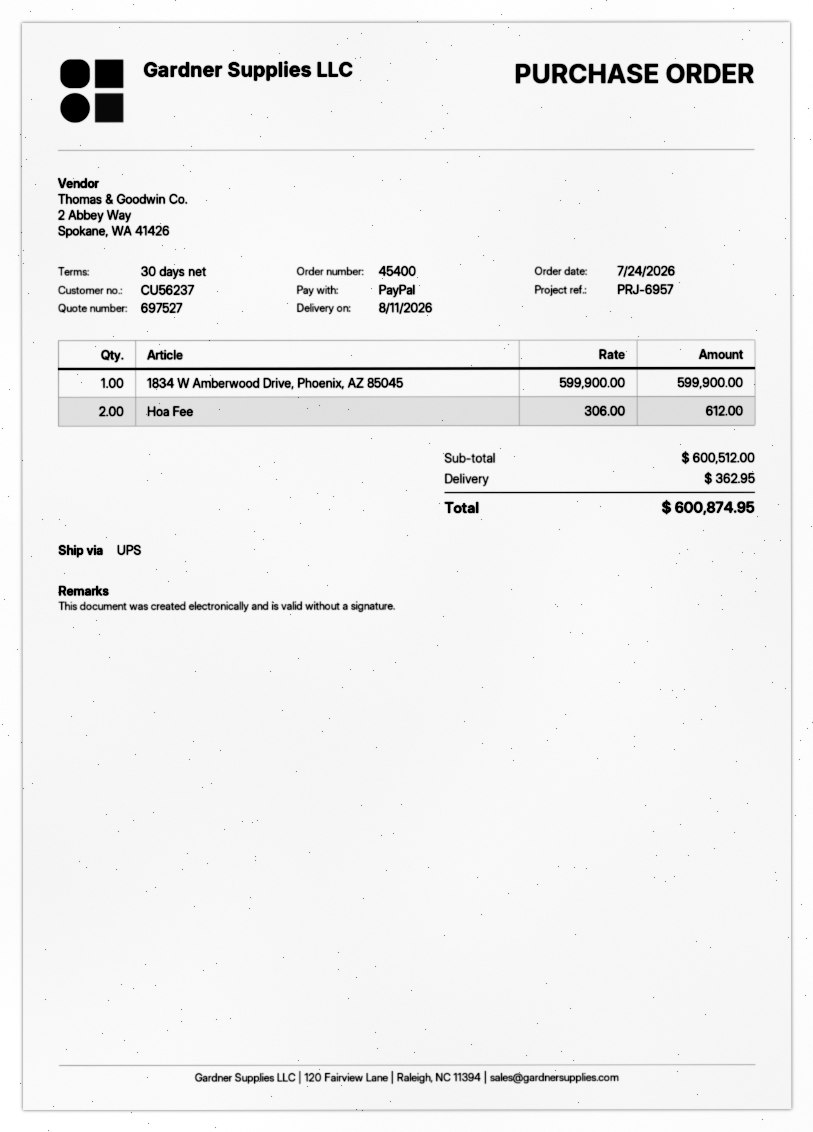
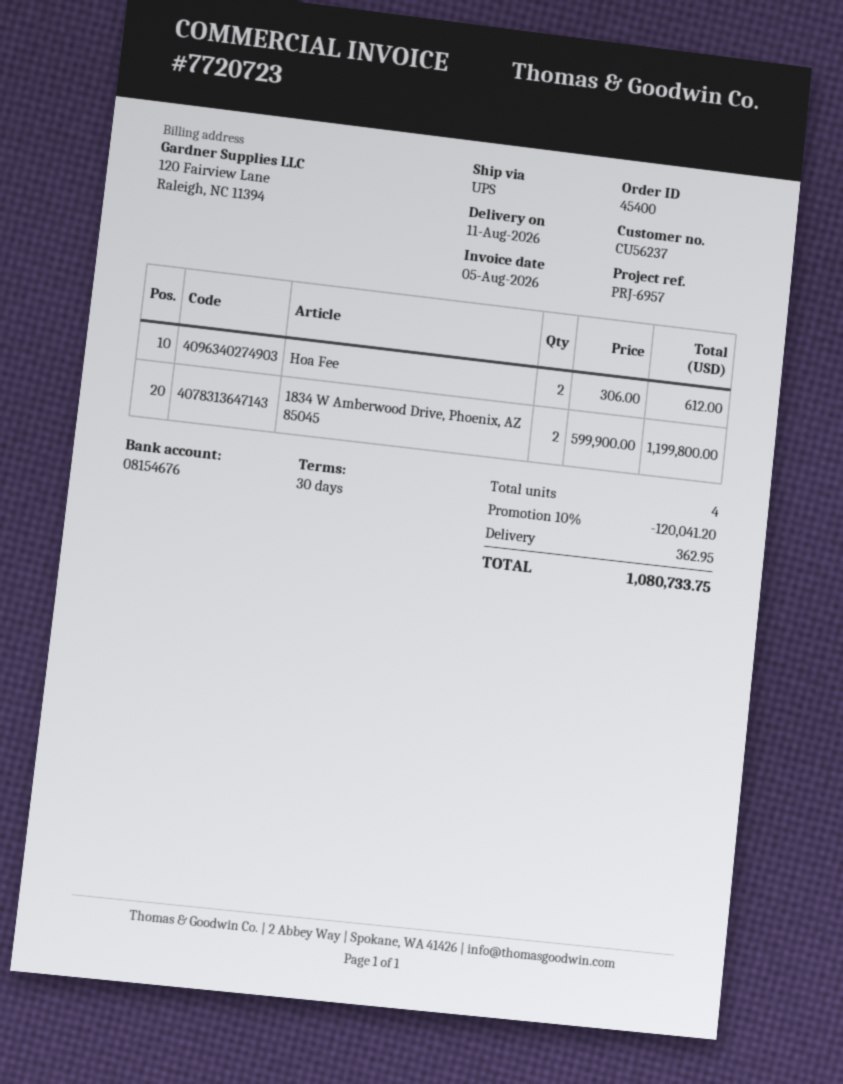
1834 W Amberwood Drive, Phoenix, AZ 85045: 1 x 599900.00 = 599900.00 -> 2 x 599900.00 = 1199800.00
discount: none -> 10% = 120041.20
total: 600874.95 -> 1080733.75

